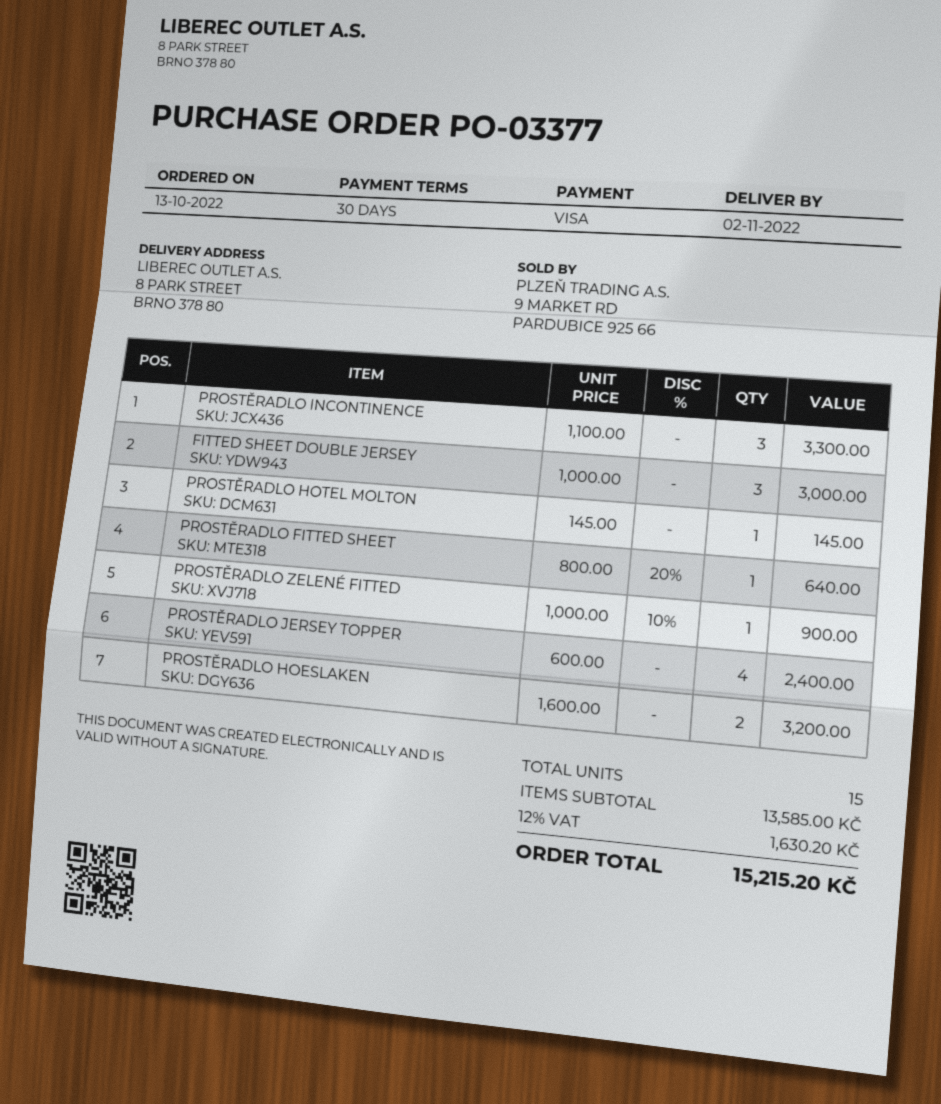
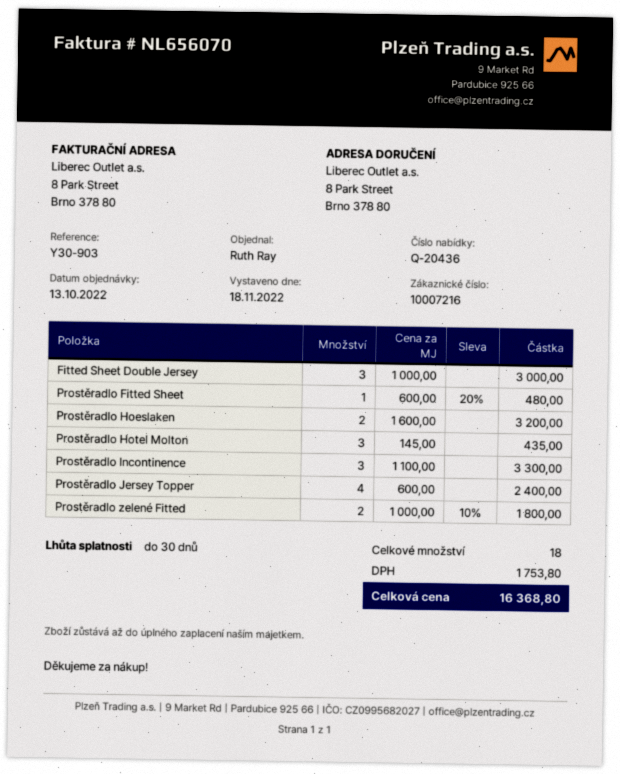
PROSTĚRADLO HOTEL MOLTON: 1 x 145.00 = 145.00 -> 3 x 145.00 = 435.00
PROSTĚRADLO FITTED SHEET: 1 x 800.00 - 20% = 640.00 -> 1 x 600.00 - 20% = 480.00
PROSTĚRADLO ZELENÉ FITTED: 1 x 1000.00 - 10% = 900.00 -> 2 x 1000.00 - 10% = 1800.00
total quantity: 15 -> 18
tax: 1630.20 -> 1753.80
total: 15215.20 -> 16368.80

